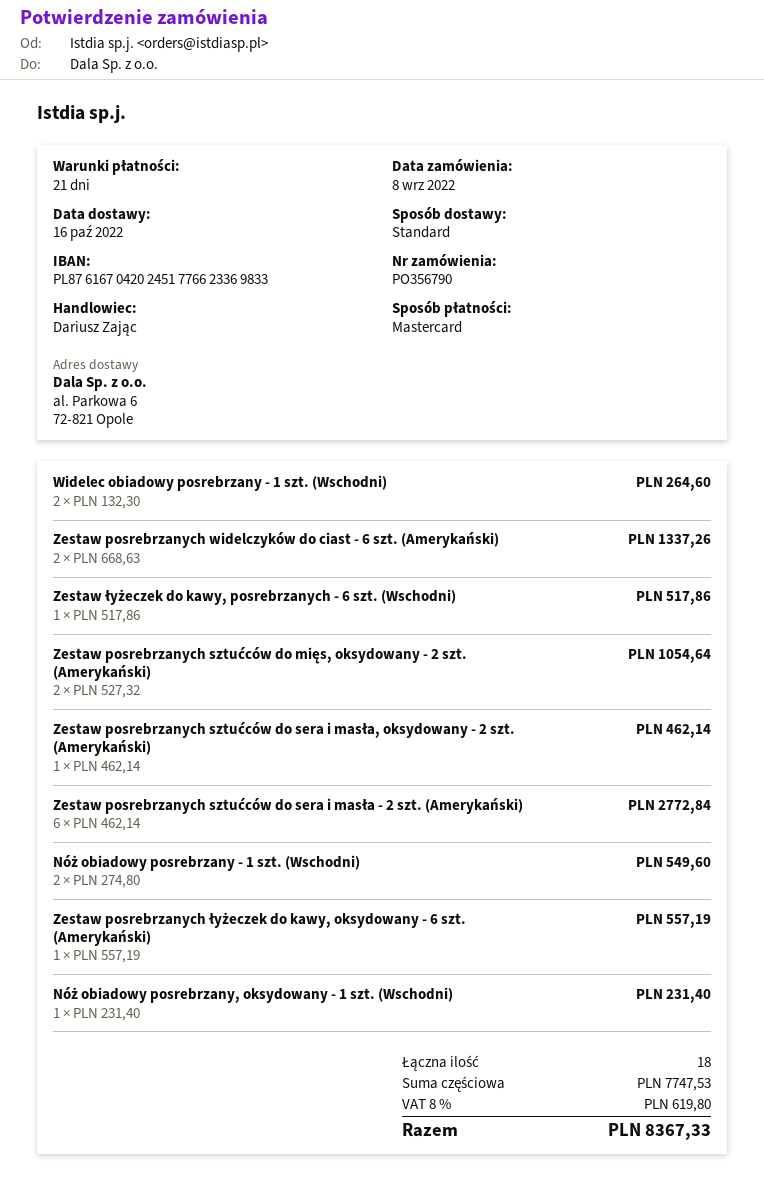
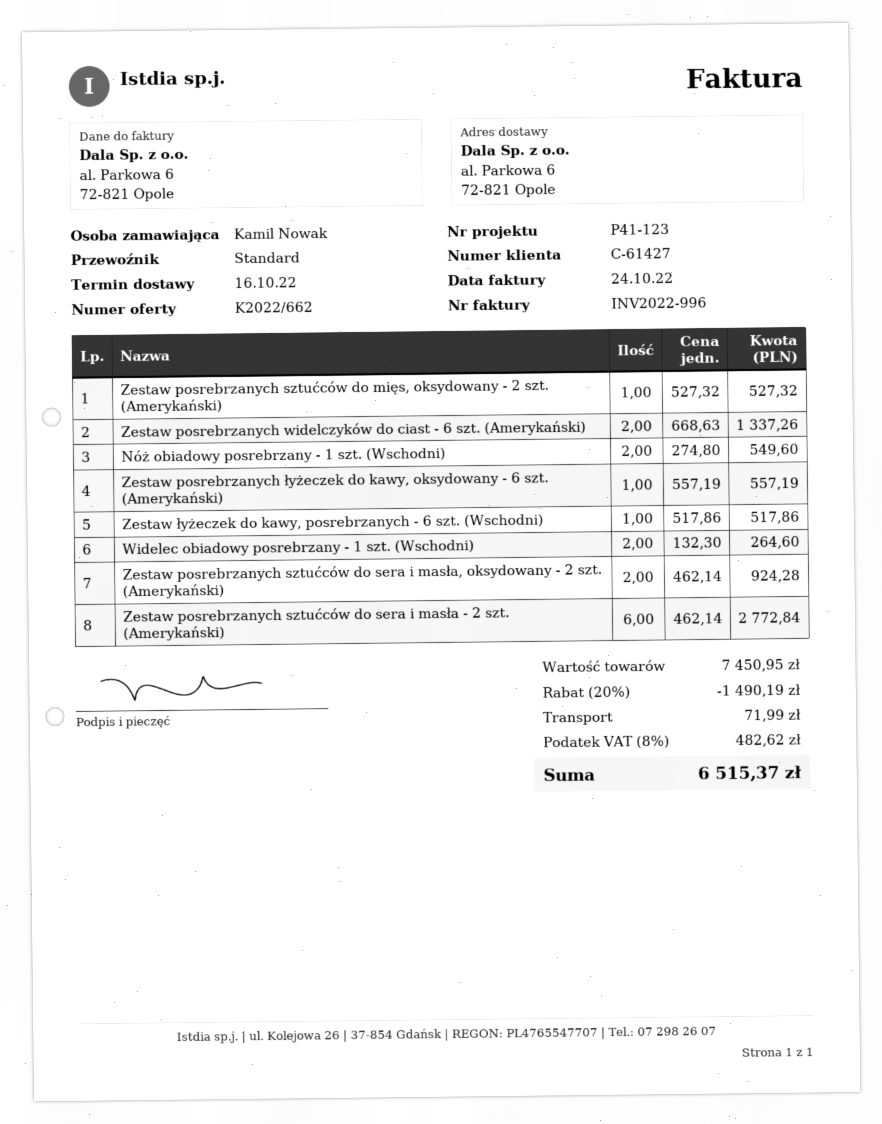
Zestaw posrebrzanych sztućców do mięs, oksydowany - 2 szt. (Amerykański): 2 x 527.32 = 1054.64 -> 1 x 527.32 = 527.32
Zestaw posrebrzanych sztućców do sera i masła, oksydowany - 2 szt. (Amerykański): 1 x 462.14 = 462.14 -> 2 x 462.14 = 924.28
Nóż obiadowy posrebrzany, oksydowany - 1 szt. (Wschodni): 1 x 231.40 = 231.40 -> none
subtotal: 7747.53 -> 7450.95
discount: none -> 20% = 1490.19
shipping: none -> 71.99
tax: 8% = 619.80 -> 8% = 482.62
total: 8367.33 -> 6515.37

